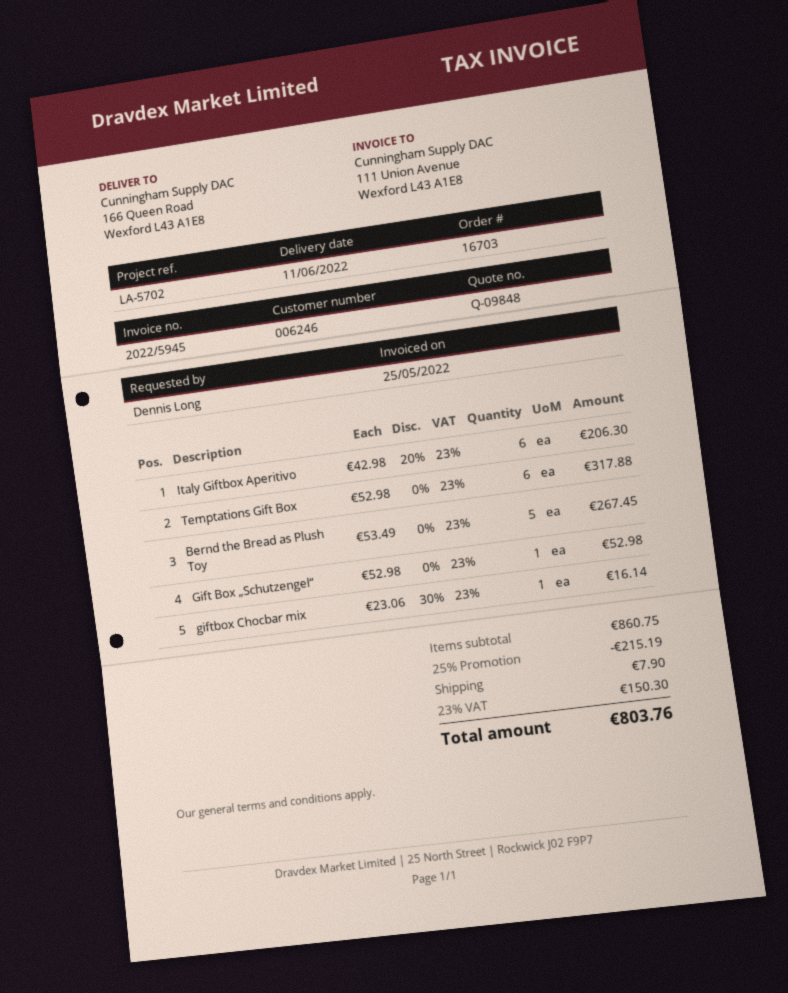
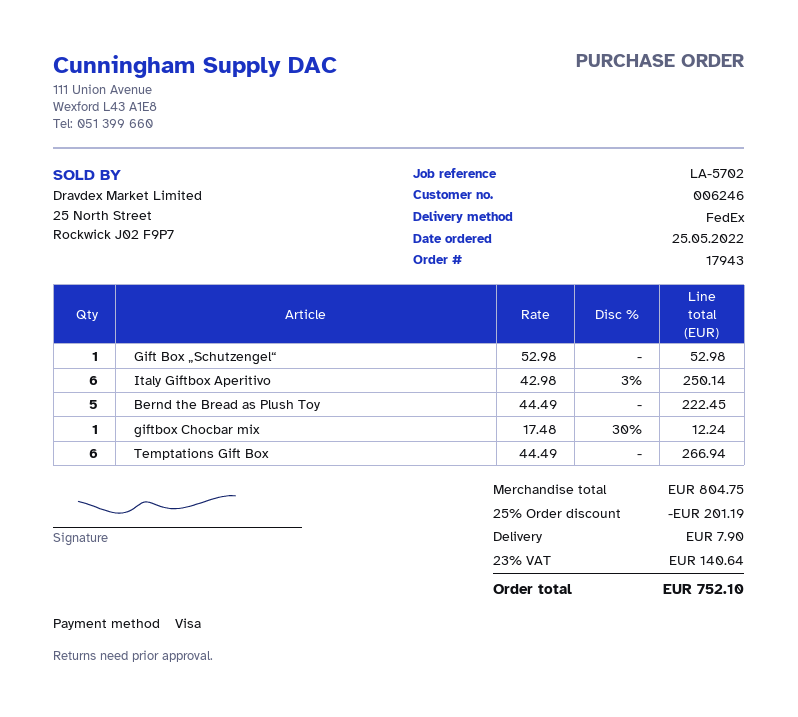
order number: 16703 -> 17943
Italy Giftbox Aperitivo: 6 x 42.98 - 20% = 206.30 -> 6 x 42.98 - 3% = 250.14
Temptations Gift Box: 6 x 52.98 = 317.88 -> 6 x 44.49 = 266.94
Bernd the Bread as Plush Toy: 5 x 53.49 = 267.45 -> 5 x 44.49 = 222.45
giftbox Chocbar mix: 1 x 23.06 - 30% = 16.14 -> 1 x 17.48 - 30% = 12.24
subtotal: 860.75 -> 804.75
discount: 25% = 215.19 -> 25% = 201.19
tax: 23% = 150.30 -> 23% = 140.64
total: 803.76 -> 752.10

